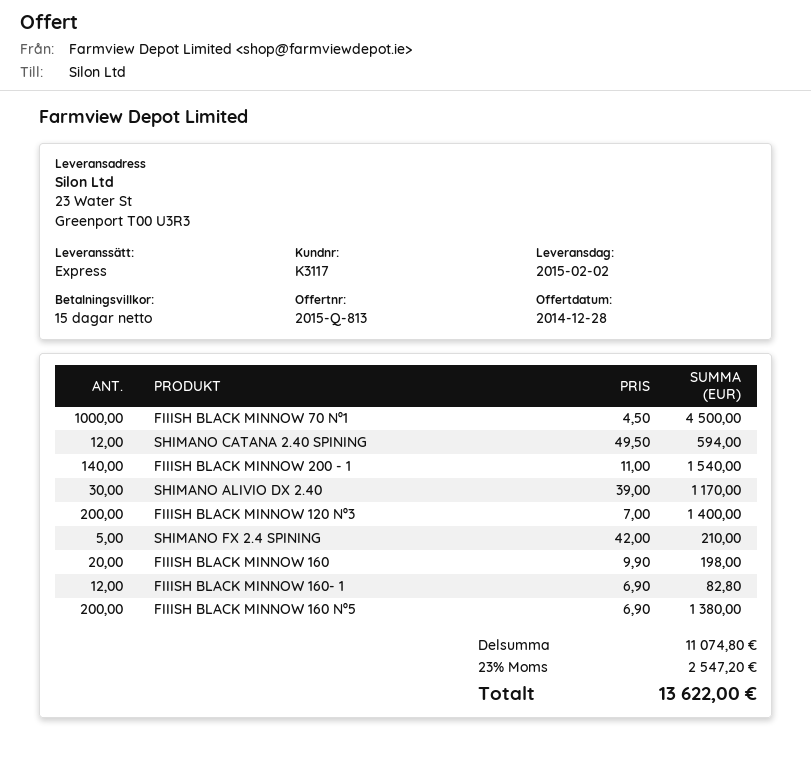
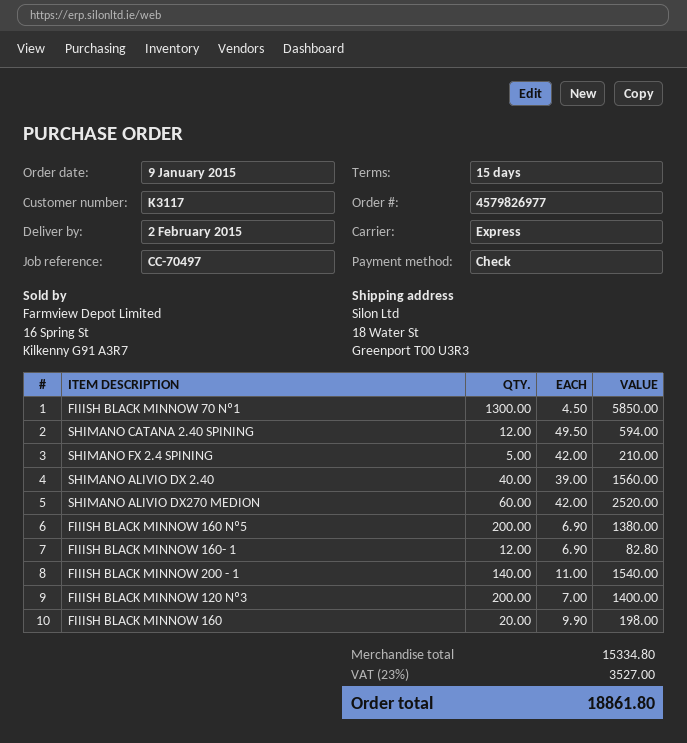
ship to: 23 Water St, Greenport T00 U3R3 -> 18 Water St, Greenport T00 U3R3
FIIISH BLACK MINNOW 70 Nº1: 1000 x 4.50 = 4500.00 -> 1300 x 4.50 = 5850.00
SHIMANO ALIVIO DX 2.40: 30 x 39.00 = 1170.00 -> 40 x 39.00 = 1560.00
SHIMANO ALIVIO DX270 MEDION: none -> 60 x 42.00 = 2520.00
subtotal: 11074.80 -> 15334.80
tax: 23% = 2547.20 -> 23% = 3527.00
total: 13622.00 -> 18861.80

